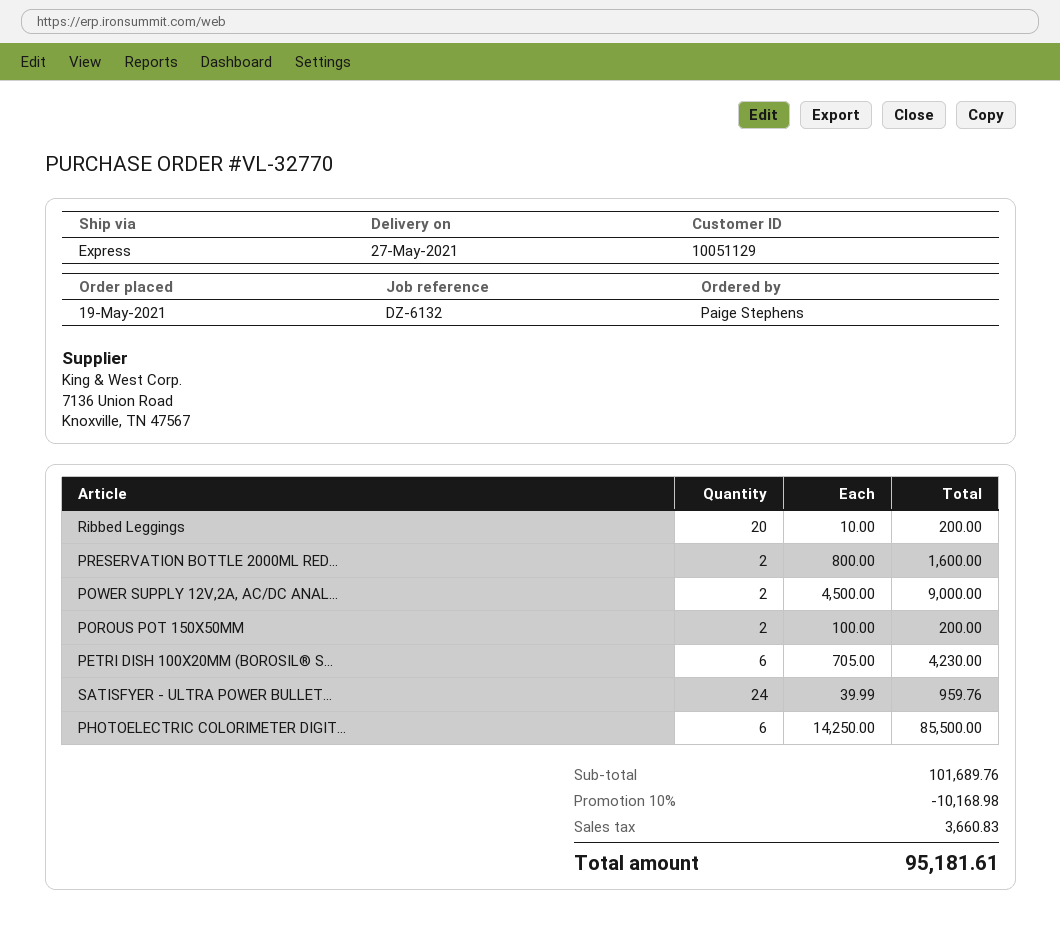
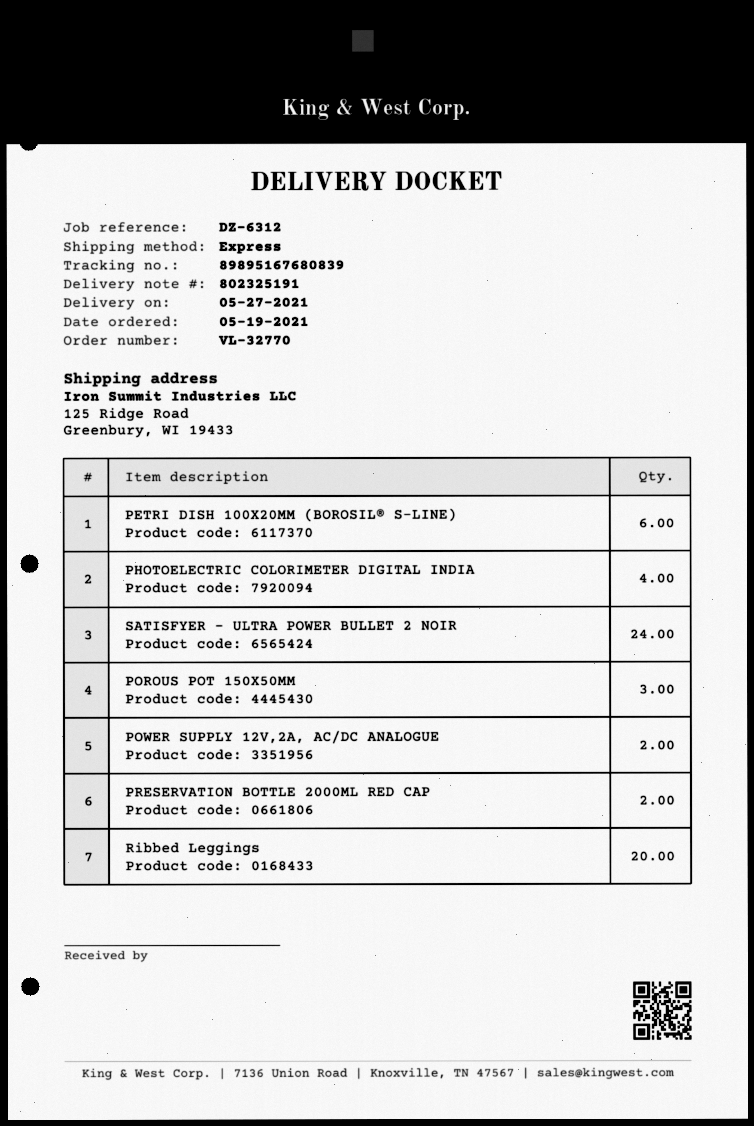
reference: DZ-6132 -> DZ-6312
POROUS POT 150X50MM: 2 -> 3
PHOTOELECTRIC COLORIMETER DIGIT...: 6 -> 4

